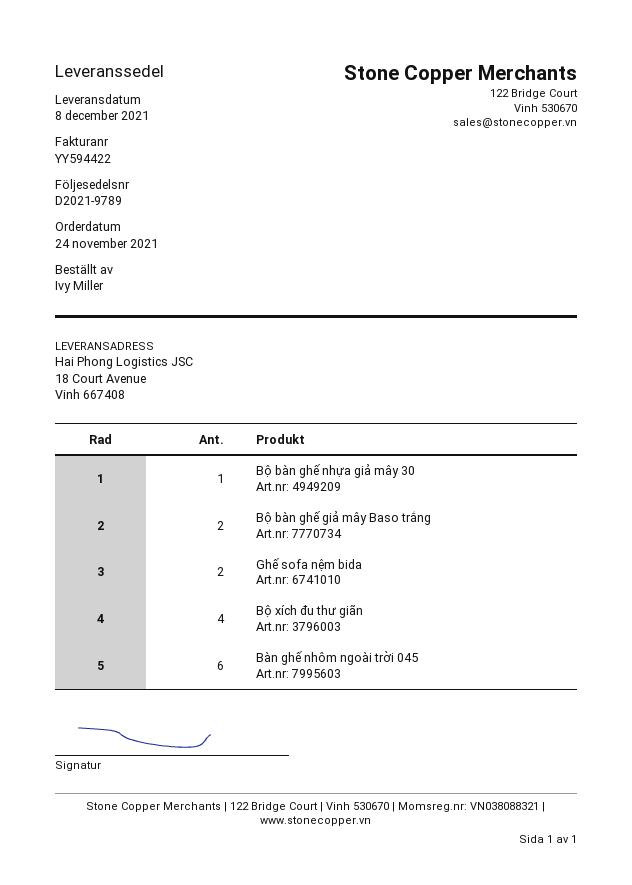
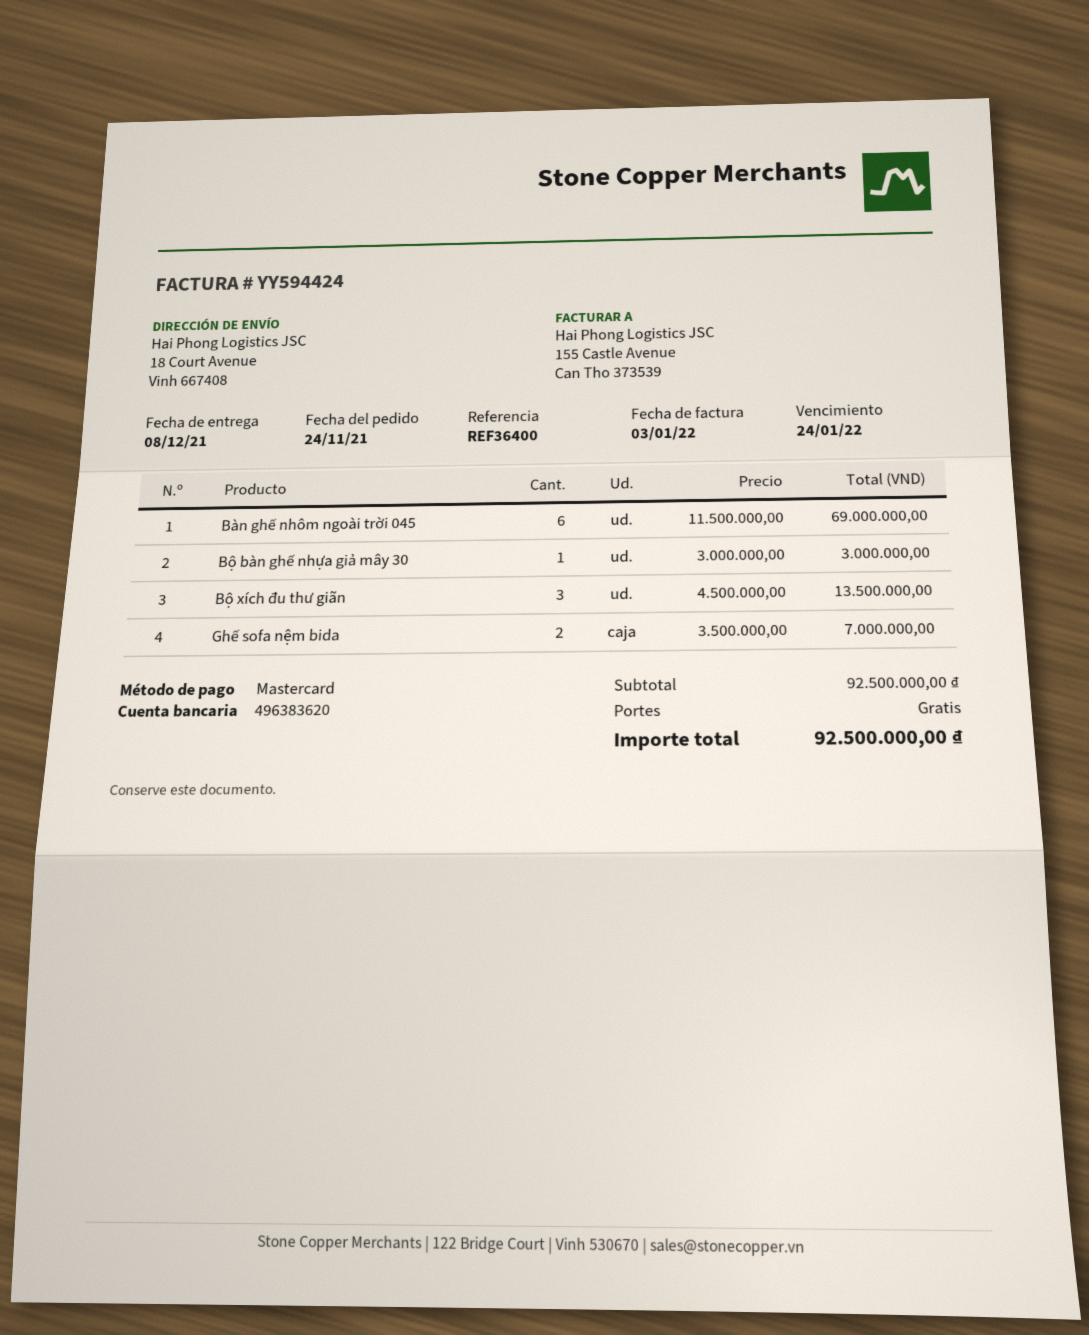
invoice number: YY594422 -> YY594424
Bộ bàn ghế giả mây Baso trắng: 2 -> none
Bộ xích đu thư giãn: 4 -> 3

